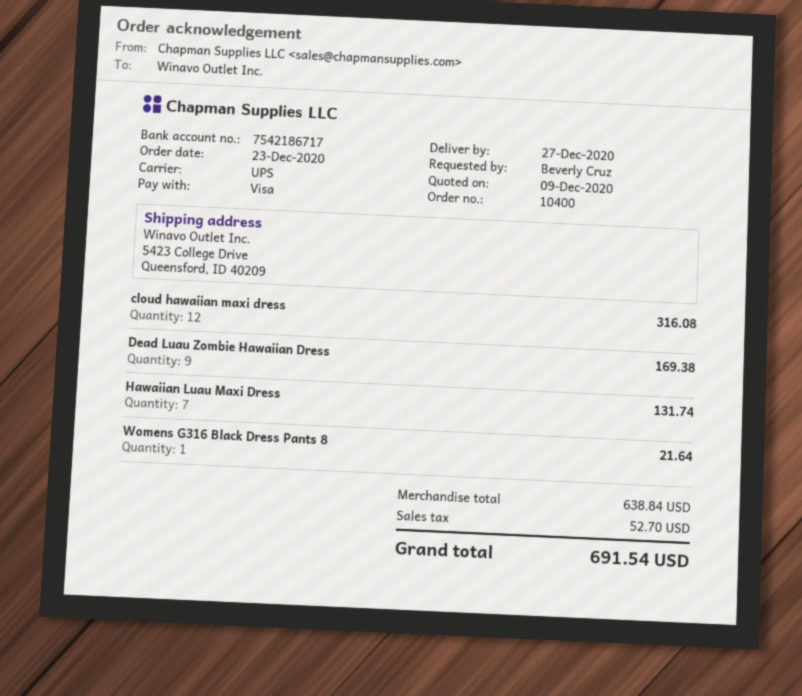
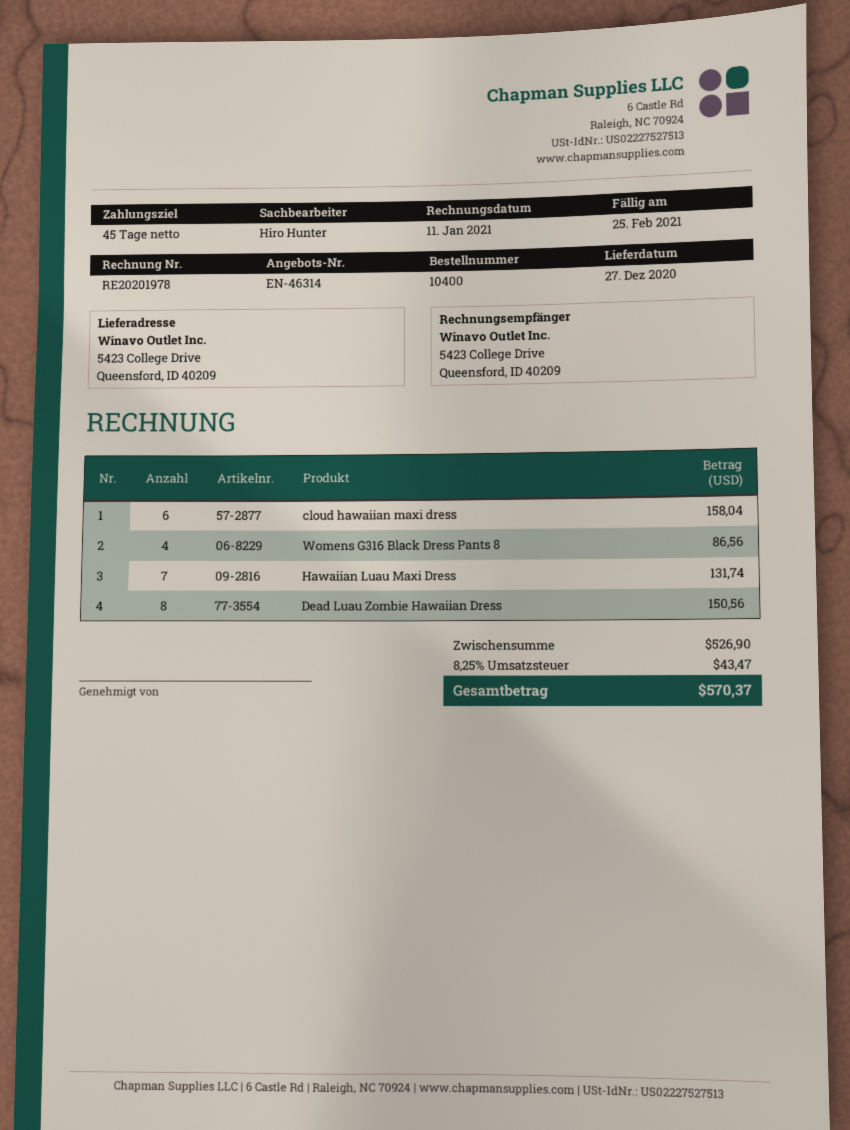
cloud hawaiian maxi dress: 12 for 316.08 -> 6 for 158.04
Dead Luau Zombie Hawaiian Dress: 9 for 169.38 -> 8 for 150.56
Womens G316 Black Dress Pants 8: 1 for 21.64 -> 4 for 86.56
subtotal: 638.84 -> 526.90
tax: 52.70 -> 43.47
total: 691.54 -> 570.37

